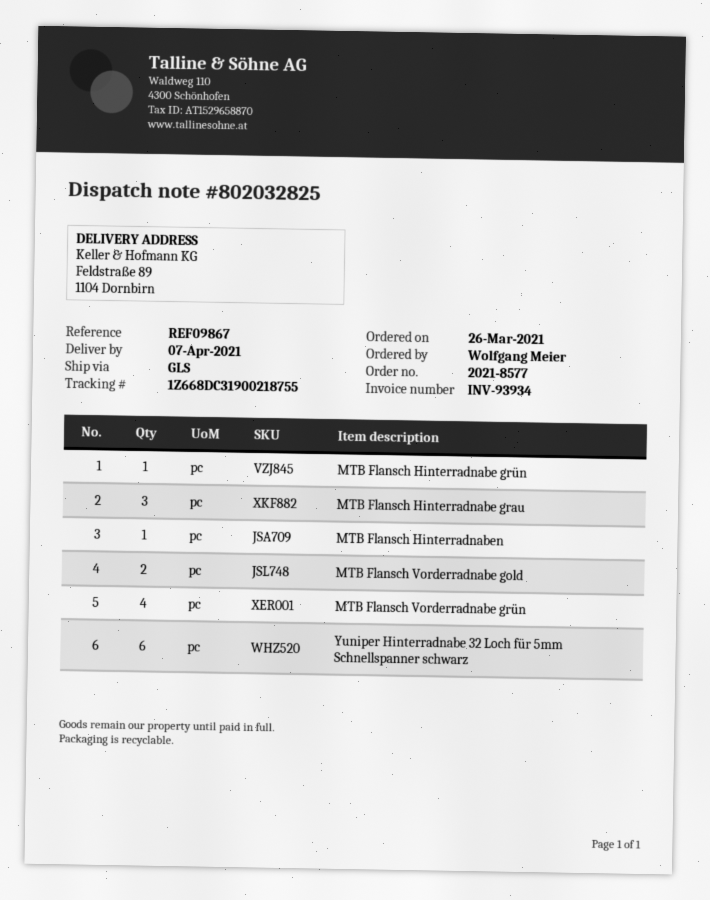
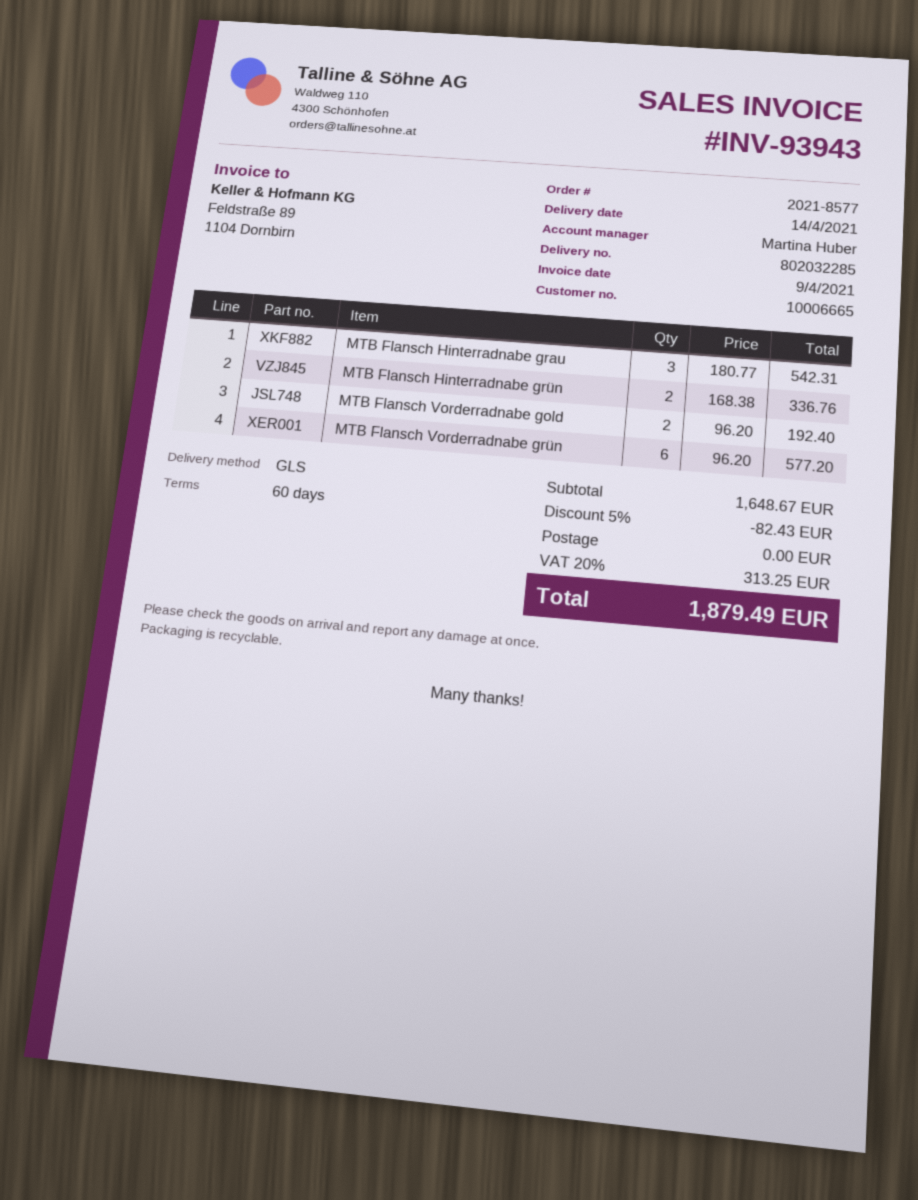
delivery note number: 802032825 -> 802032285
delivery date: 2021-04-07 -> 2021-04-14
invoice number: INV-93934 -> INV-93943
MTB Flansch Hinterradnabe grün: 1 -> 2
MTB Flansch Hinterradnaben: 1 -> none
MTB Flansch Vorderradnabe grün: 4 -> 6
Yuniper Hinterradnabe 32 Loch für 5mm Schnellspanner schwarz: 6 -> none

